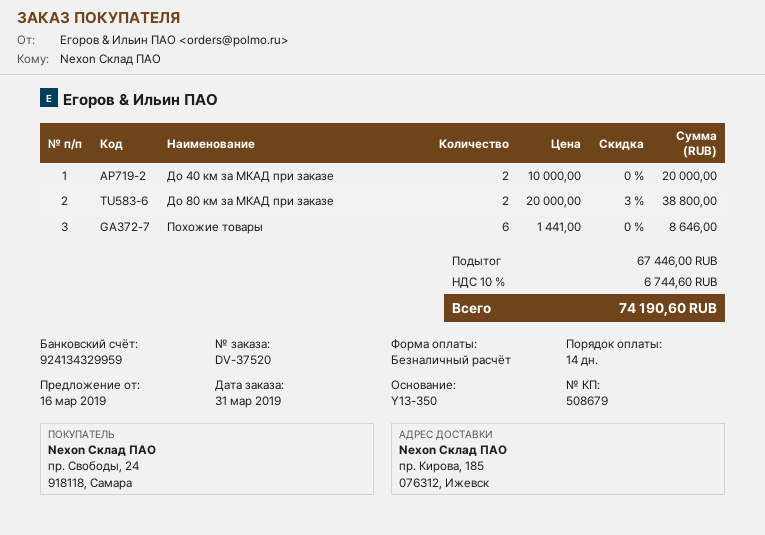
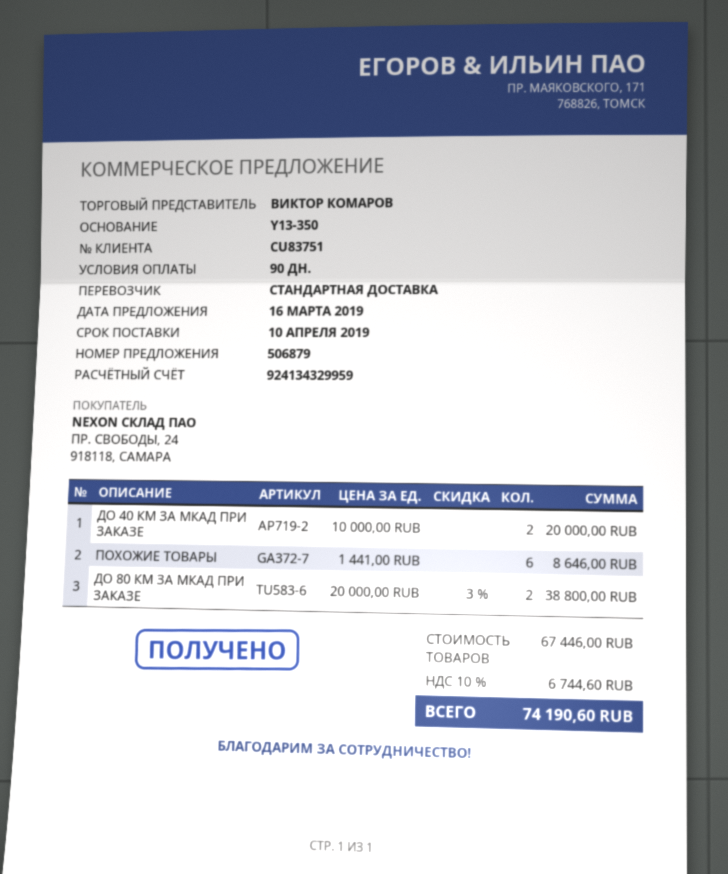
quote number: 508679 -> 506879
payment terms: 14 days -> 90 days

